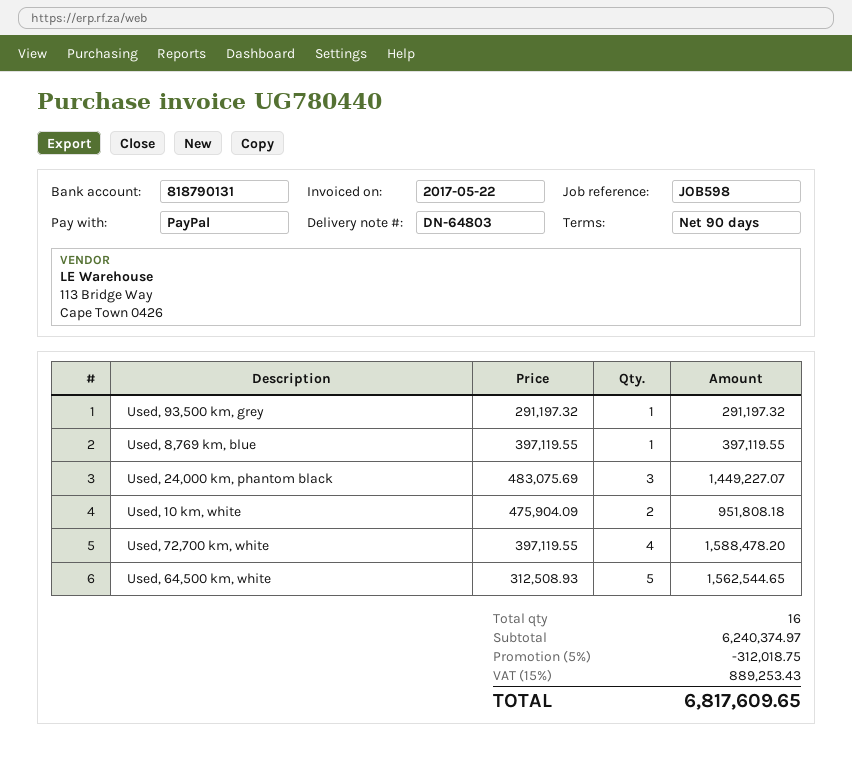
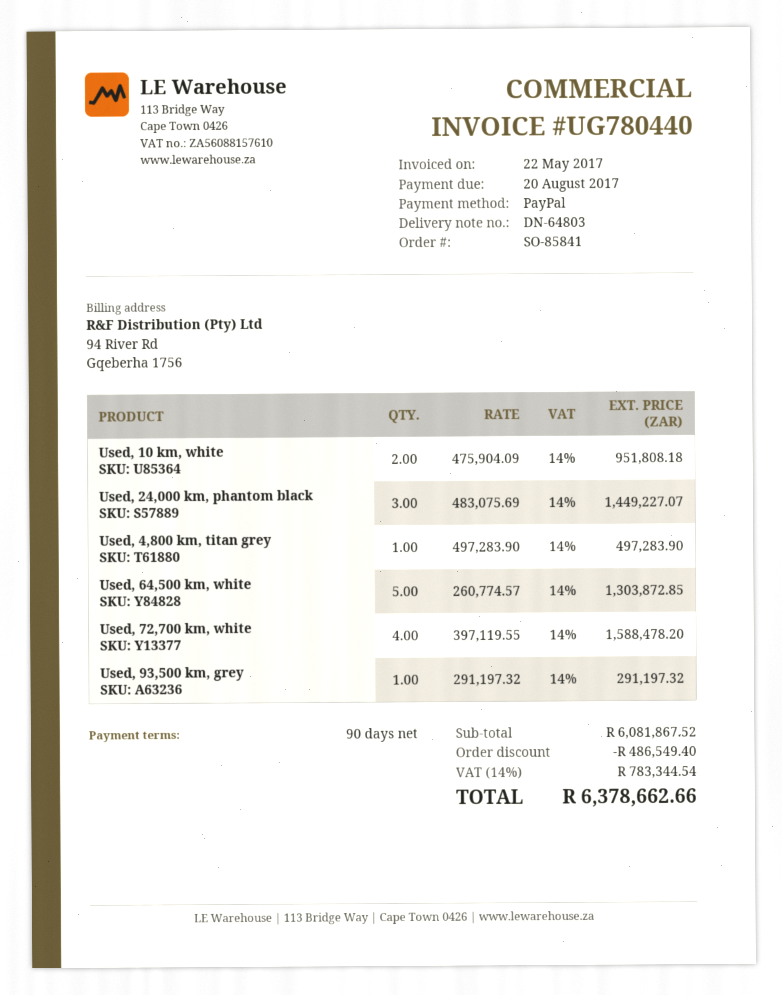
Used, 8,769 km, blue: 1 x 397119.55 = 397119.55 -> none
Used, 64,500 km, white: 5 x 312508.93 = 1562544.65 -> 5 x 260774.57 = 1303872.85
Used, 4,800 km, titan grey: none -> 1 x 497283.90 = 497283.90
subtotal: 6240374.97 -> 6081867.52
discount: 312018.75 -> 486549.40
tax: 15% = 889253.43 -> 14% = 783344.54
total: 6817609.65 -> 6378662.66

